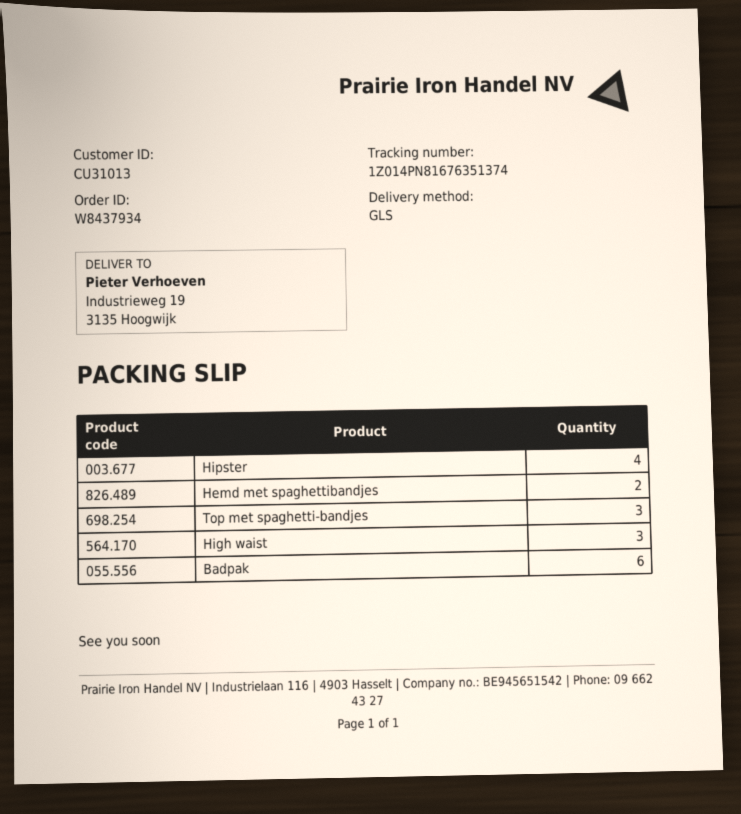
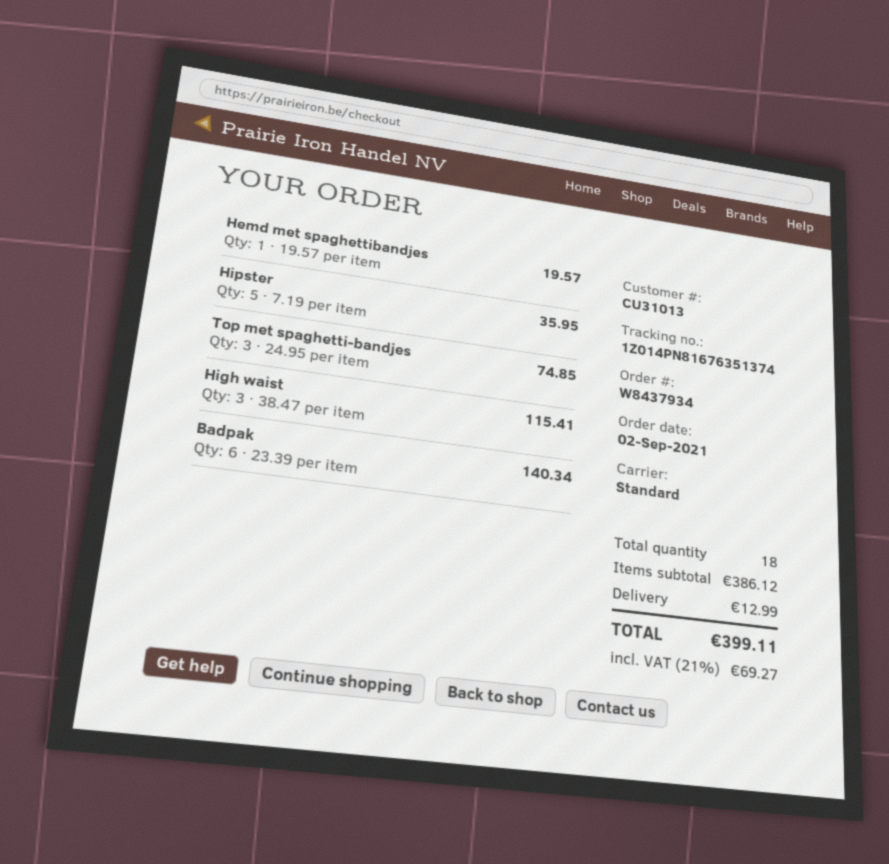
shipping method: GLS -> standard
Hipster: 4 -> 5
Hemd met spaghettibandjes: 2 -> 1

